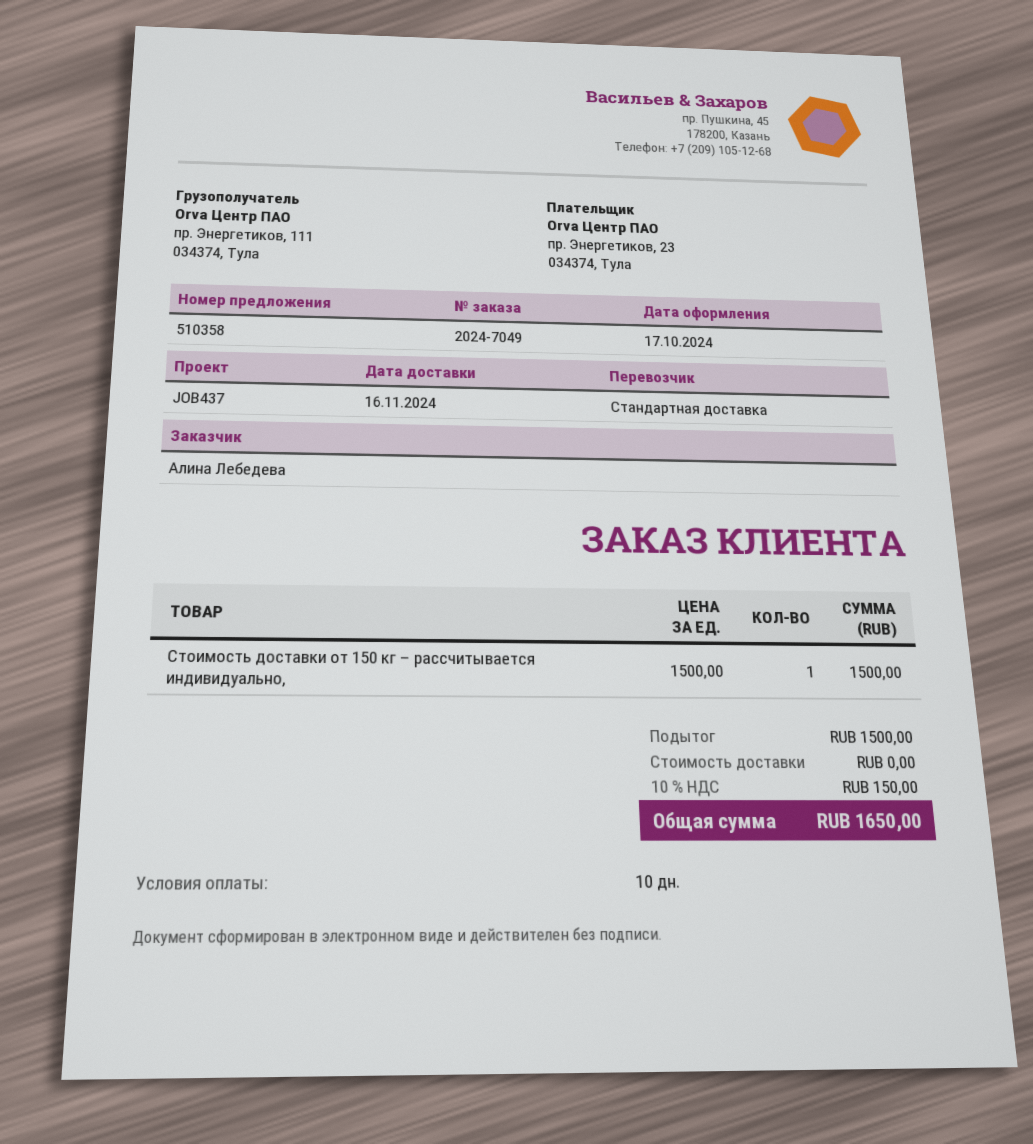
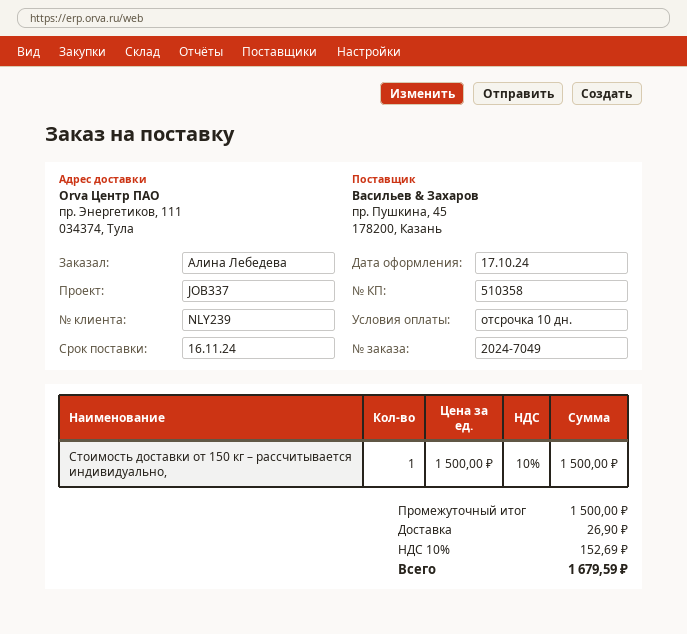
reference: JOB437 -> JOB337
shipping: 0.00 -> 26.90
tax: 10% = 150.00 -> 10% = 152.69
total: 1650.00 -> 1679.59

